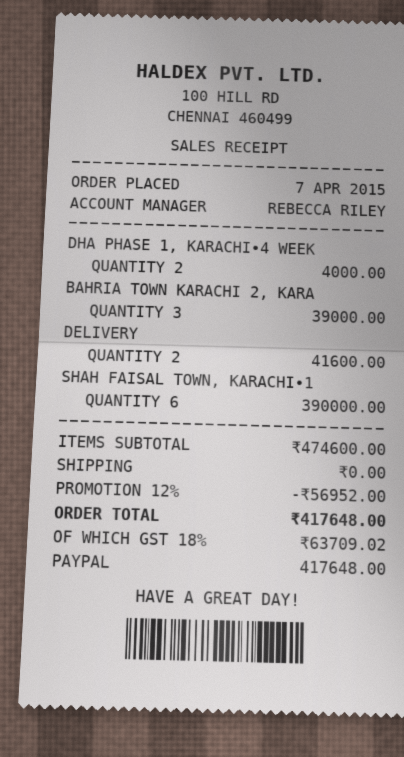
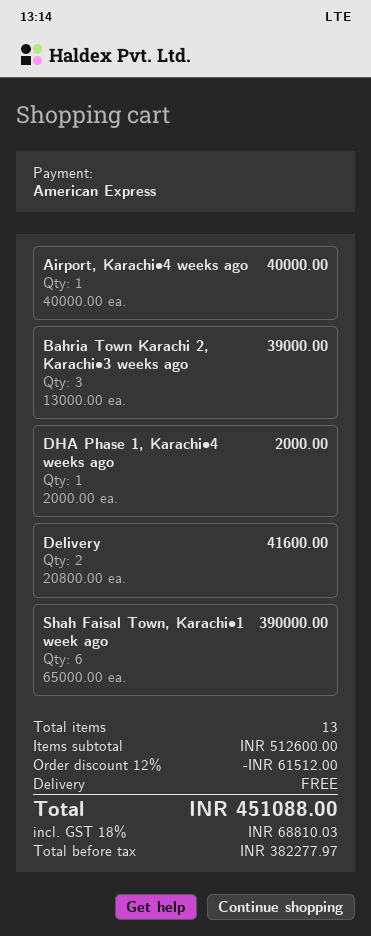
payment method: PayPal -> American Express
DHA PHASE 1, KARACHI•4 WEEK: 2 for 4000.00 -> 1 for 2000.00
Airport, Karachi•4 weeks ago: none -> 1 for 40000.00
subtotal: 474600.00 -> 512600.00
discount: 12% = 56952.00 -> 12% = 61512.00
tax: 18% = 63709.02 -> 18% = 68810.03
total: 417648.00 -> 451088.00

